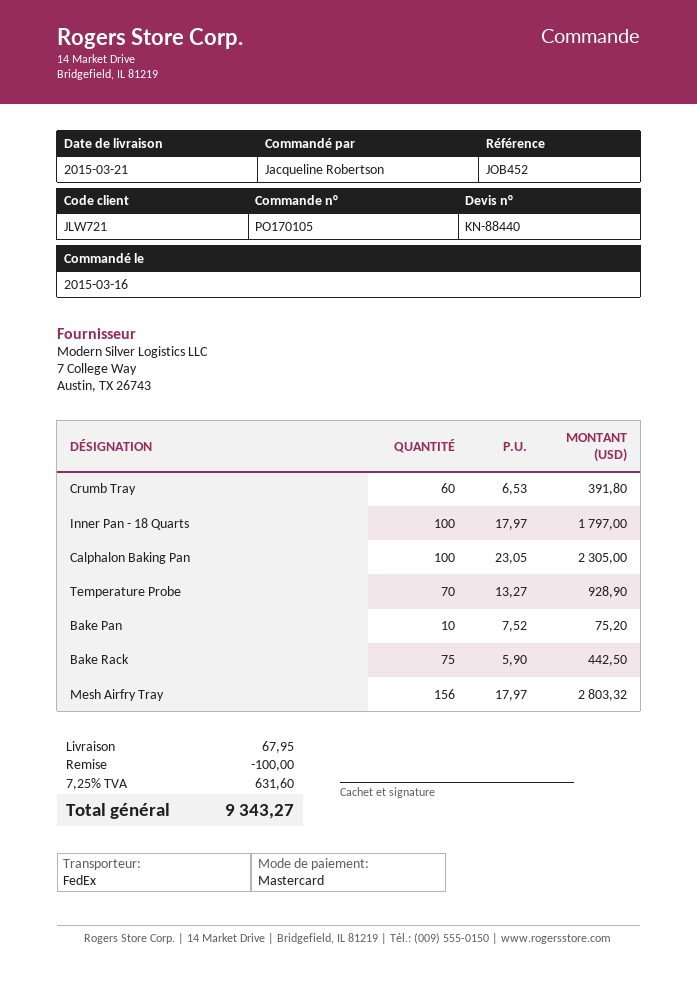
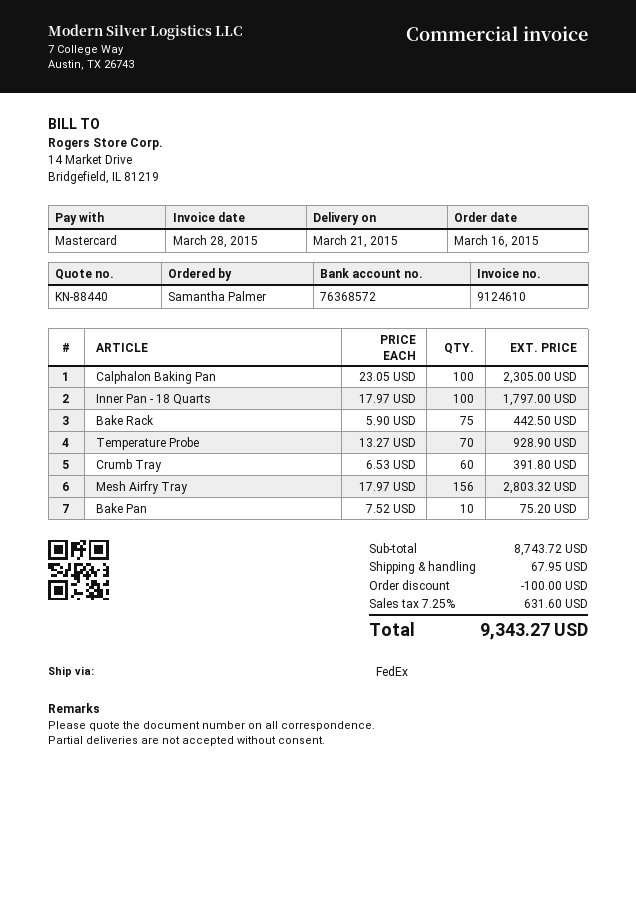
ordered by: Jacqueline Robertson -> Samantha Palmer

